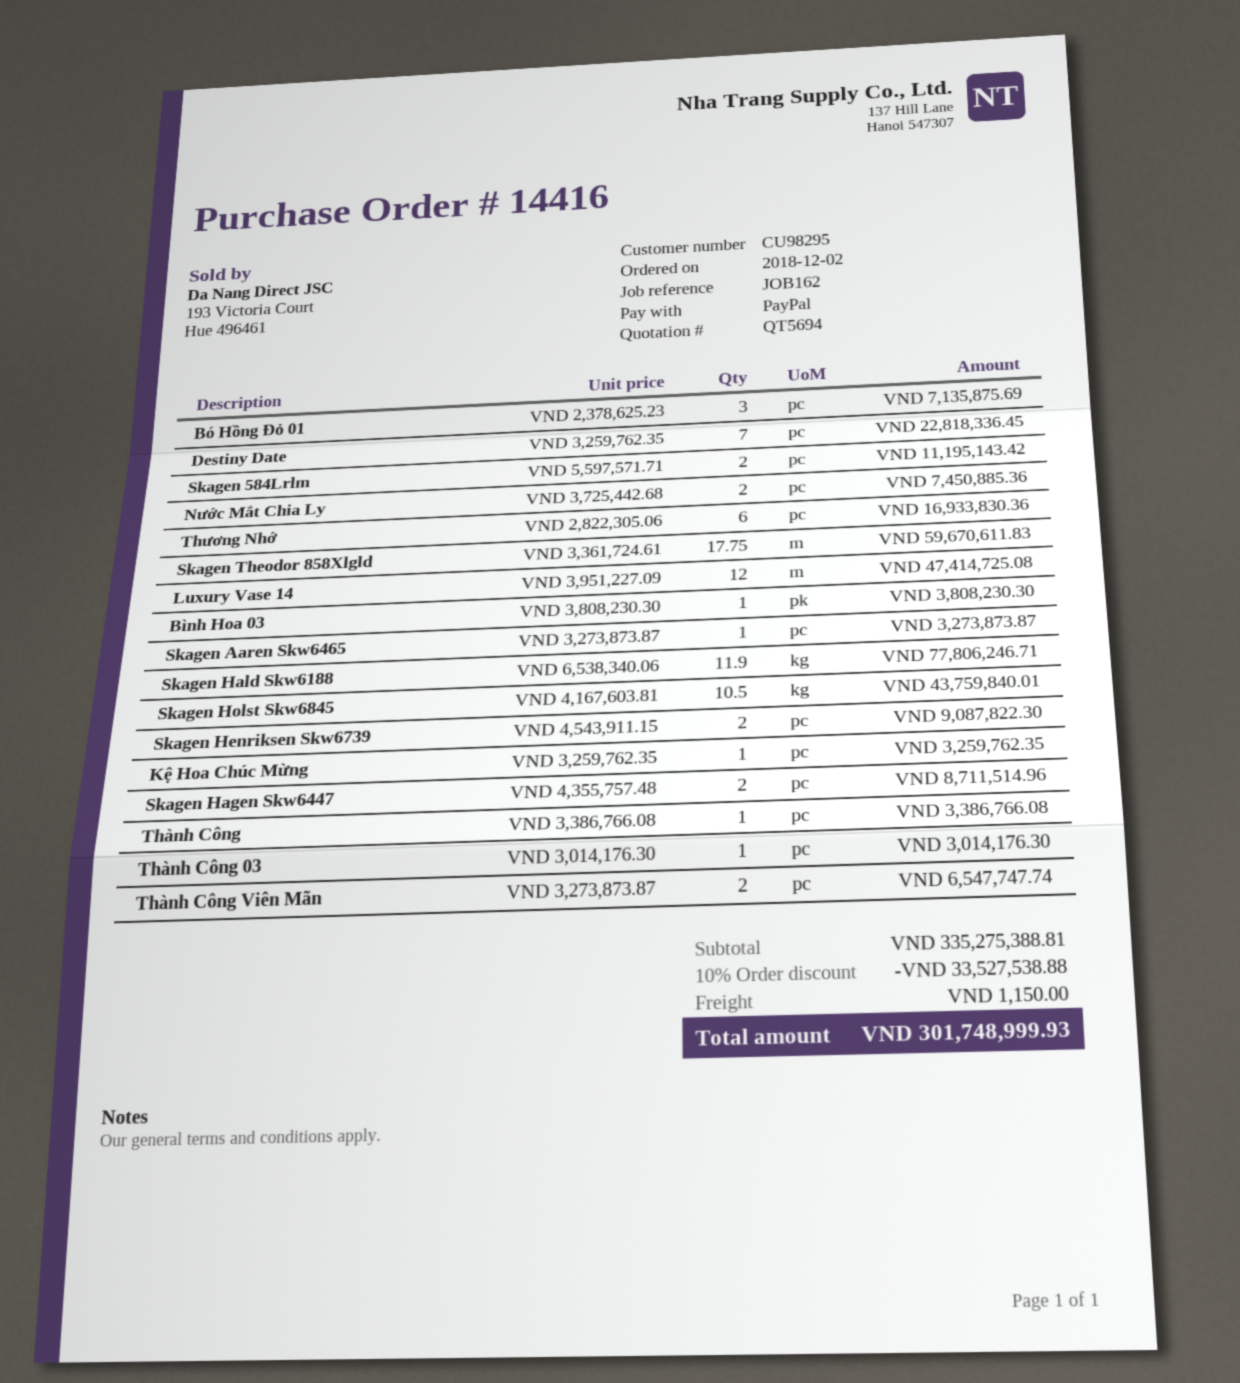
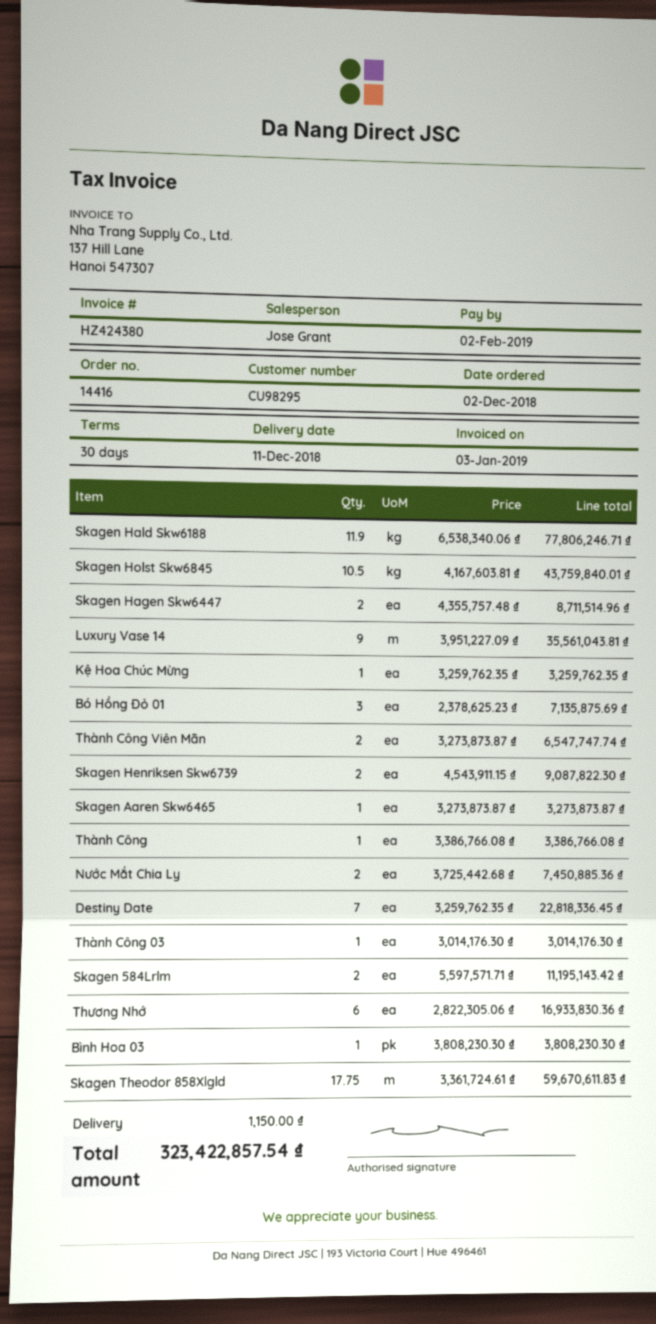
Luxury Vase 14: 12 x 3951227.09 = 47414725.08 -> 9 x 3951227.09 = 35561043.81
discount: 10% = 33527538.88 -> none
total: 301748999.93 -> 323422857.54

